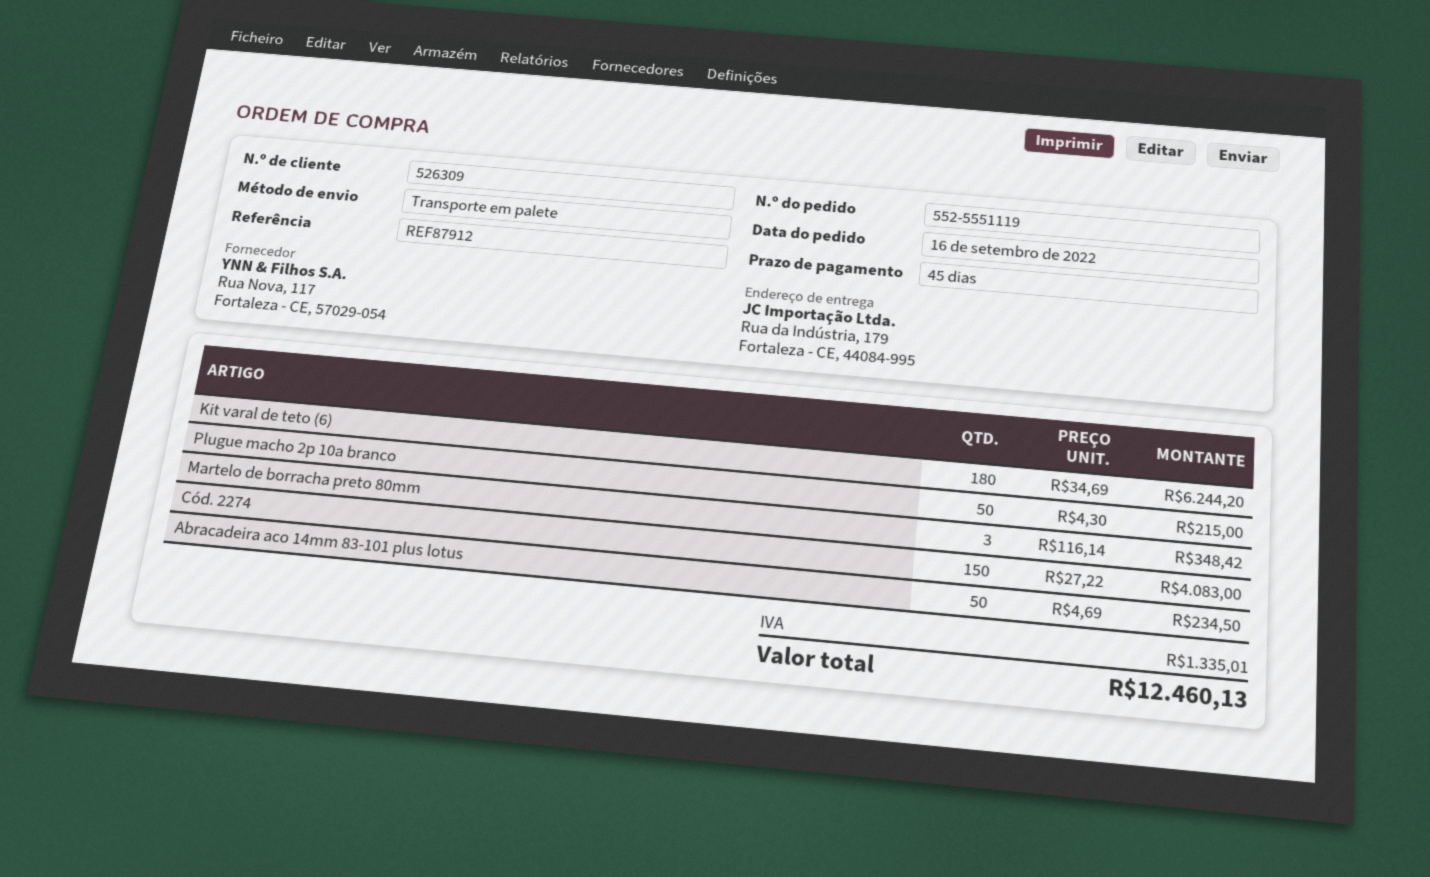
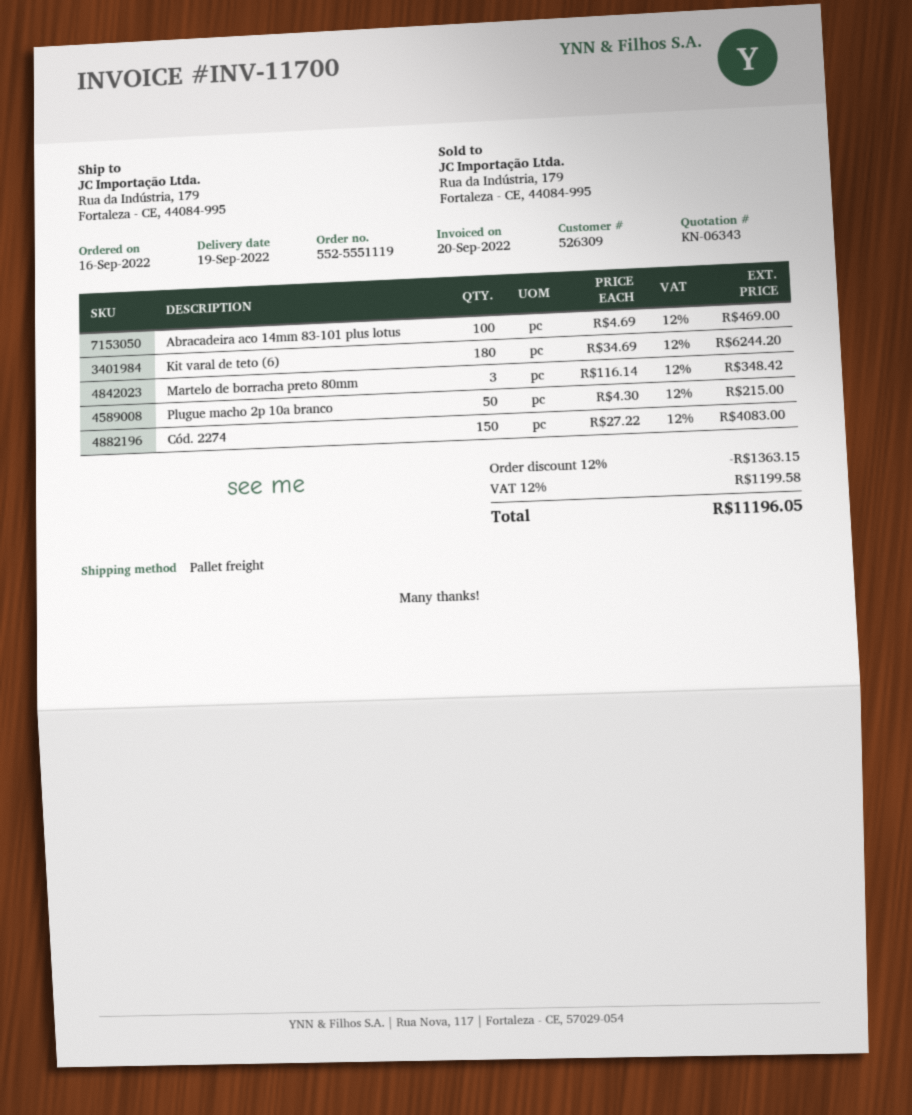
Abracadeira aco 14mm 83-101 plus lotus: 50 x 4.69 = 234.50 -> 100 x 4.69 = 469.00
discount: none -> 12% = 1363.15
tax: 1335.01 -> 1199.58
total: 12460.13 -> 11196.05

